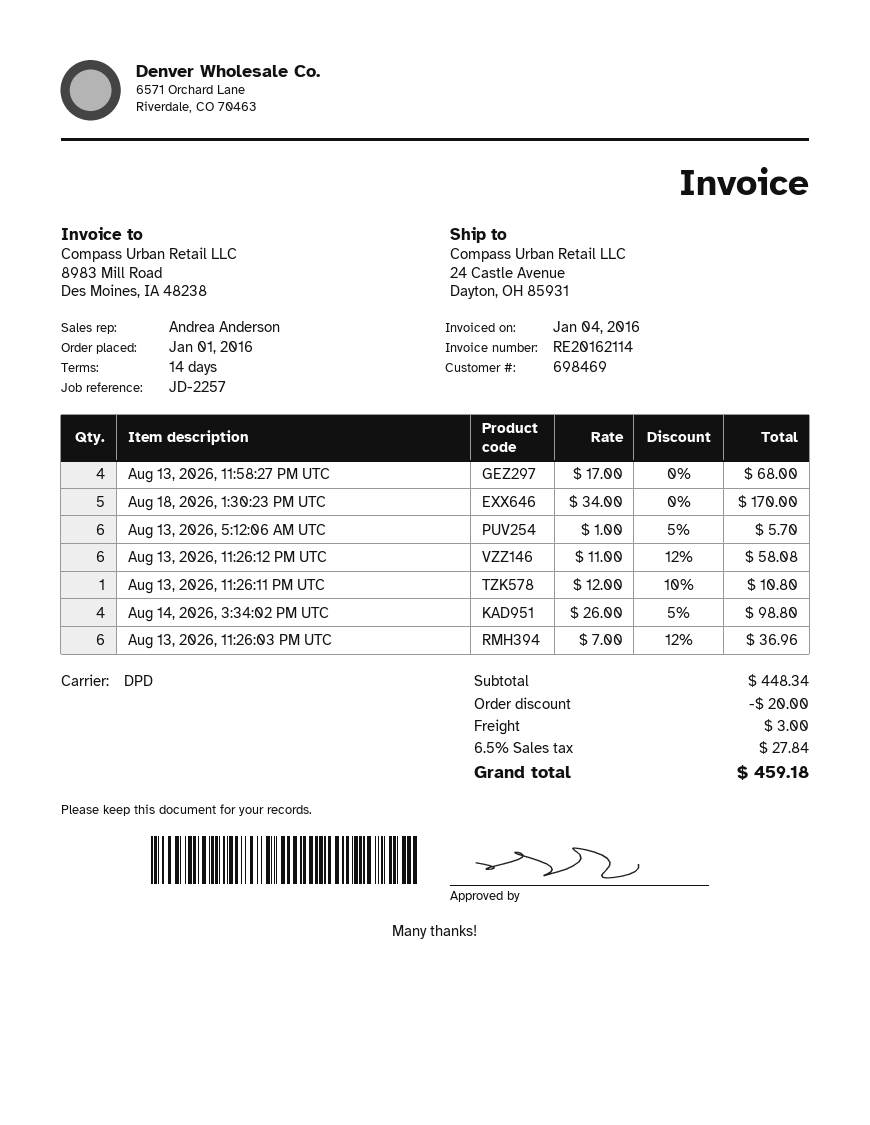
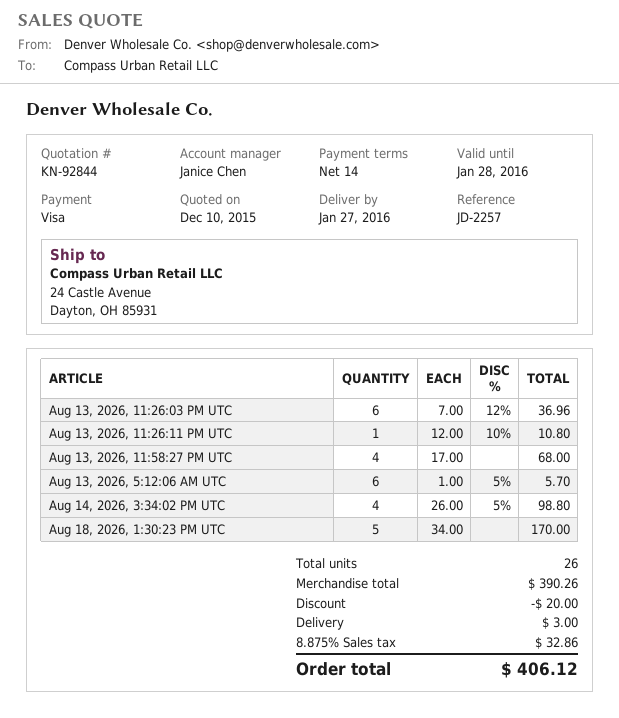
sales rep: Andrea Anderson -> Janice Chen
Aug 13, 2026, 11:26:12 PM UTC: 6 x 11.00 - 12% = 58.08 -> none
subtotal: 448.34 -> 390.26
tax: 6.5% = 27.84 -> 8.875% = 32.86
total: 459.18 -> 406.12

